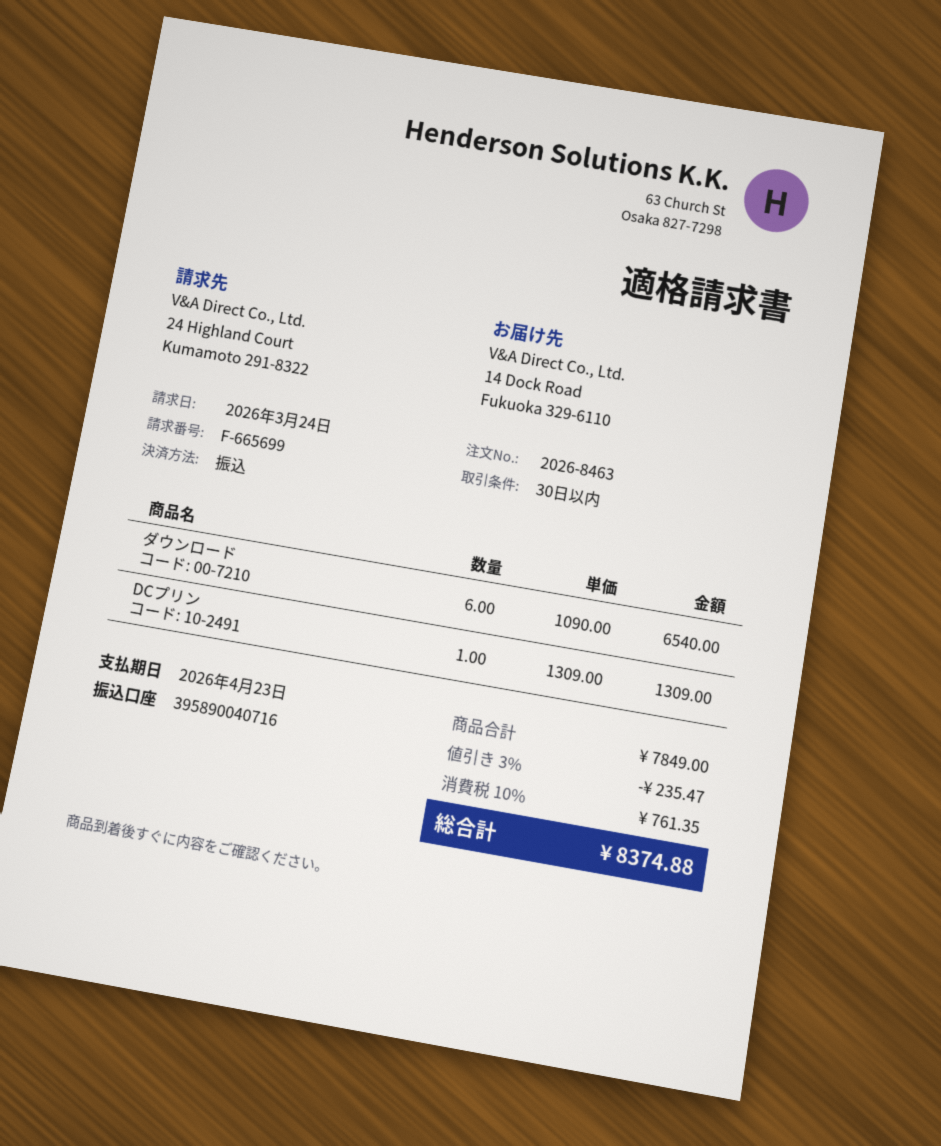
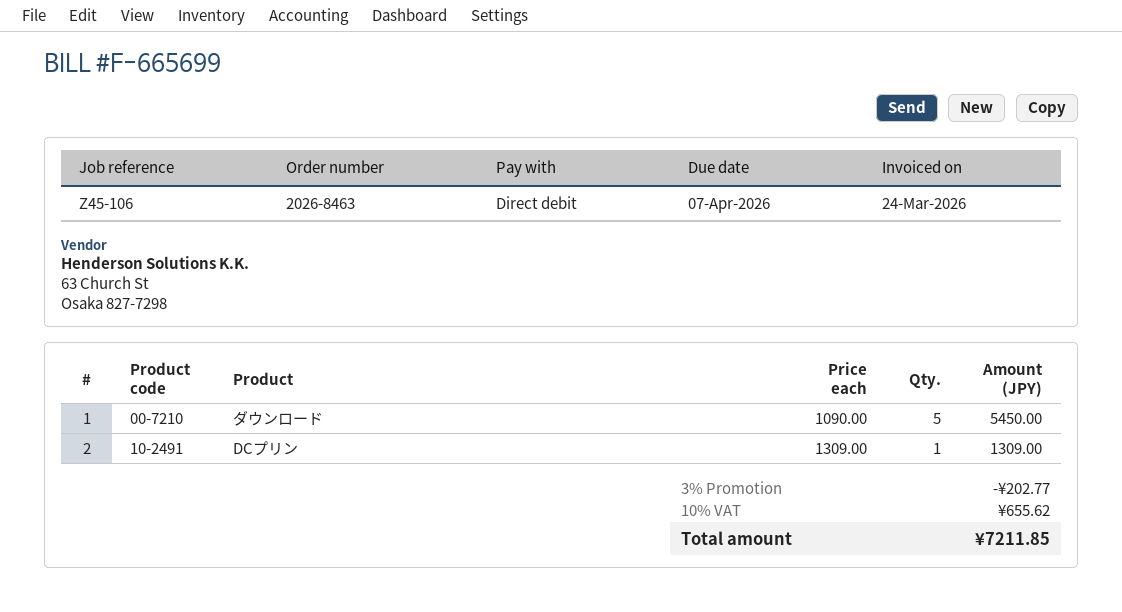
due date: 2026-04-23 -> 2026-04-07
payment method: bank transfer -> direct debit
ダウンロード: 6 x 1090.00 = 6540.00 -> 5 x 1090.00 = 5450.00
discount: 3% = 235.47 -> 3% = 202.77
tax: 10% = 761.35 -> 10% = 655.62
total: 8374.88 -> 7211.85

